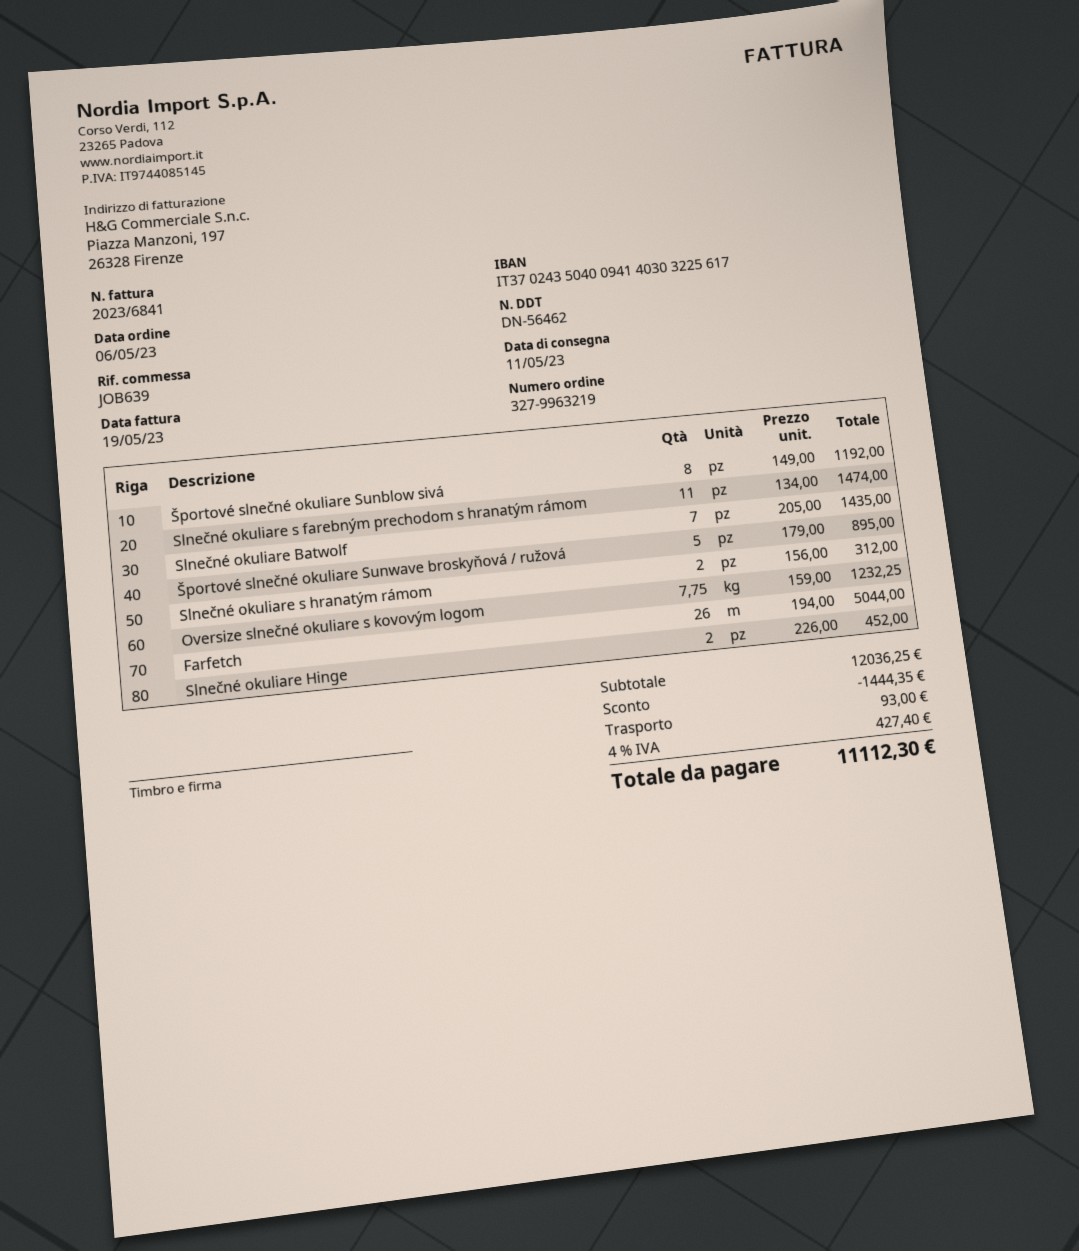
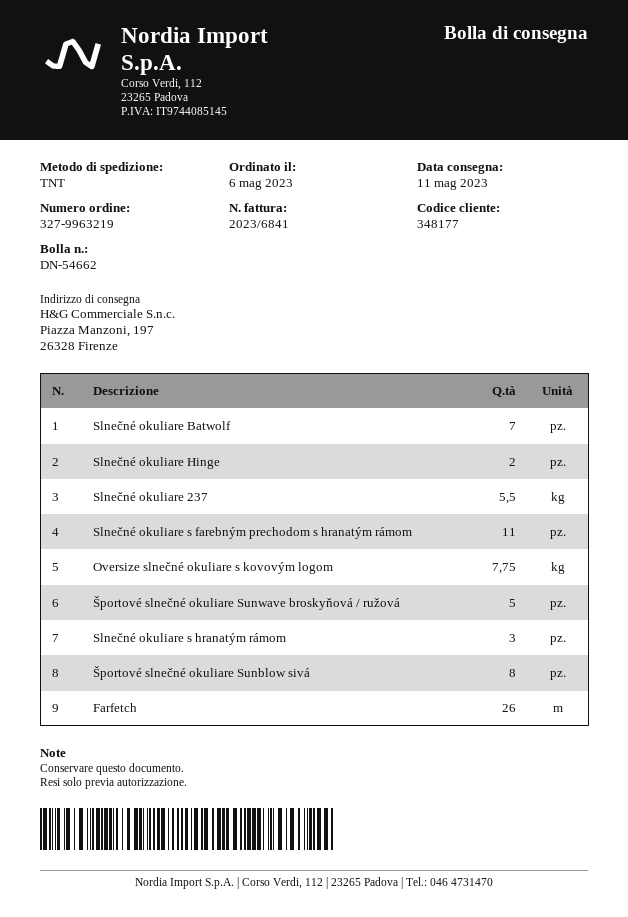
delivery note number: DN-56462 -> DN-54662
Slnečné okuliare s hranatým rámom: 2 -> 3
Slnečné okuliare 237: none -> 5.5

